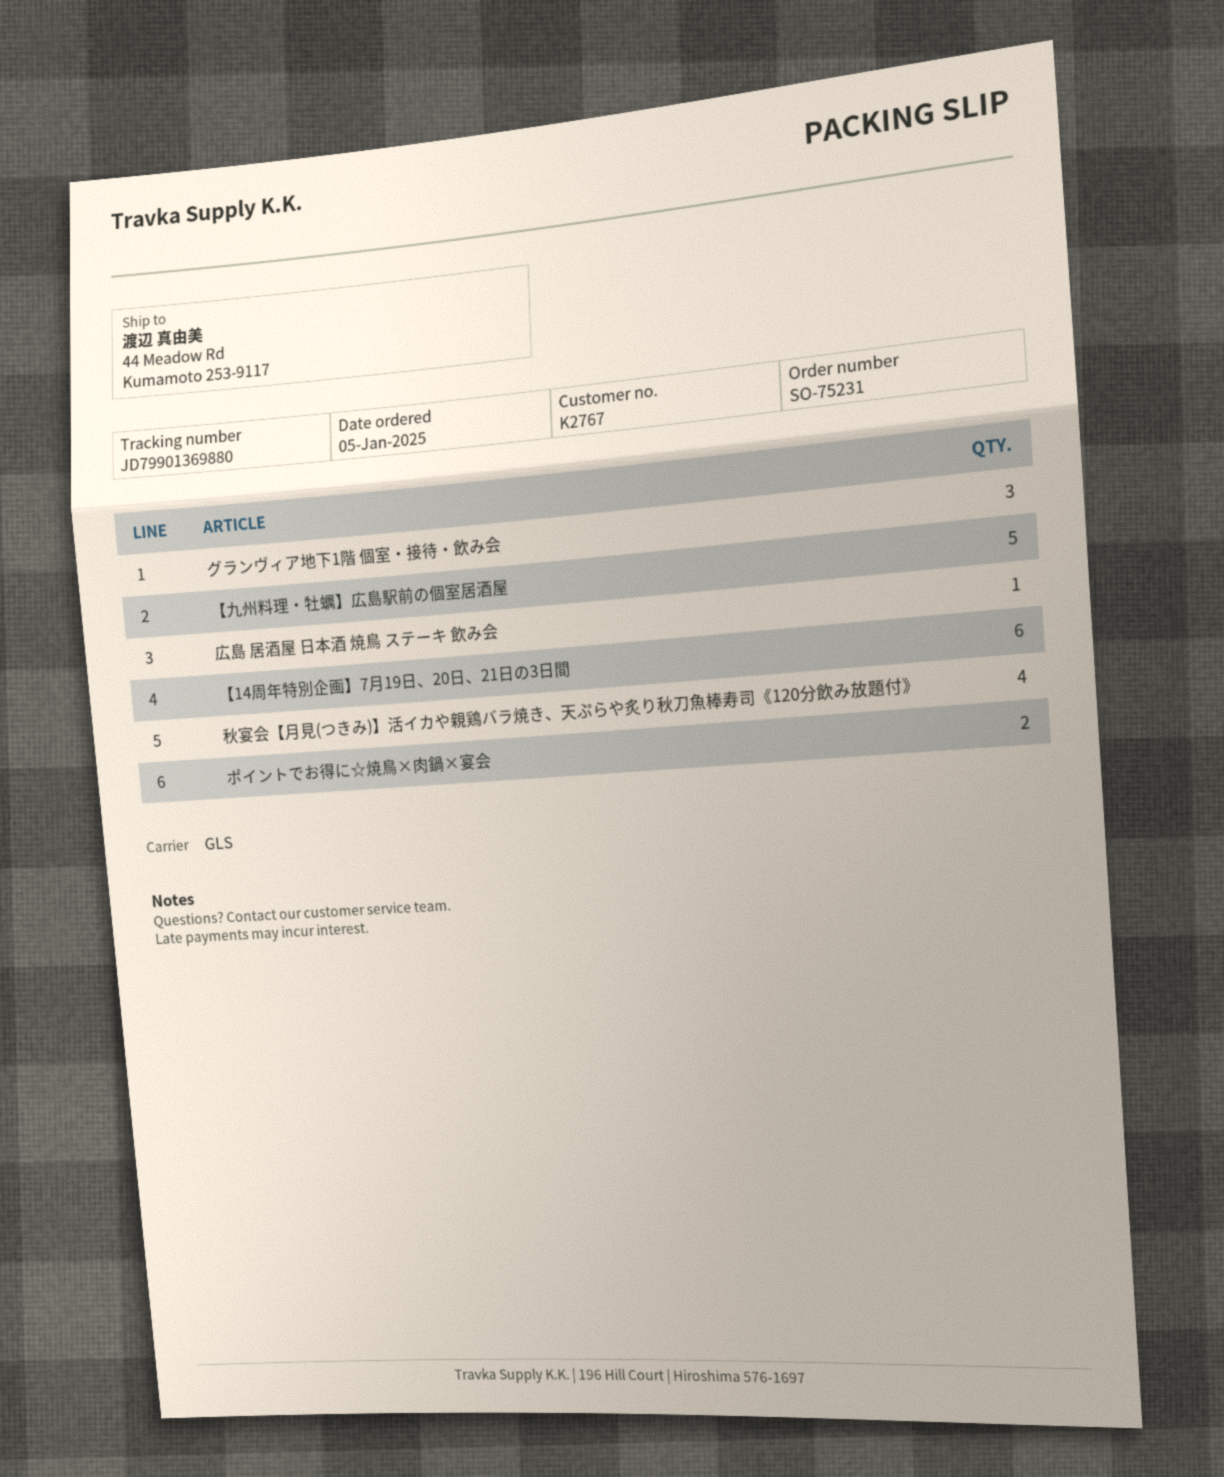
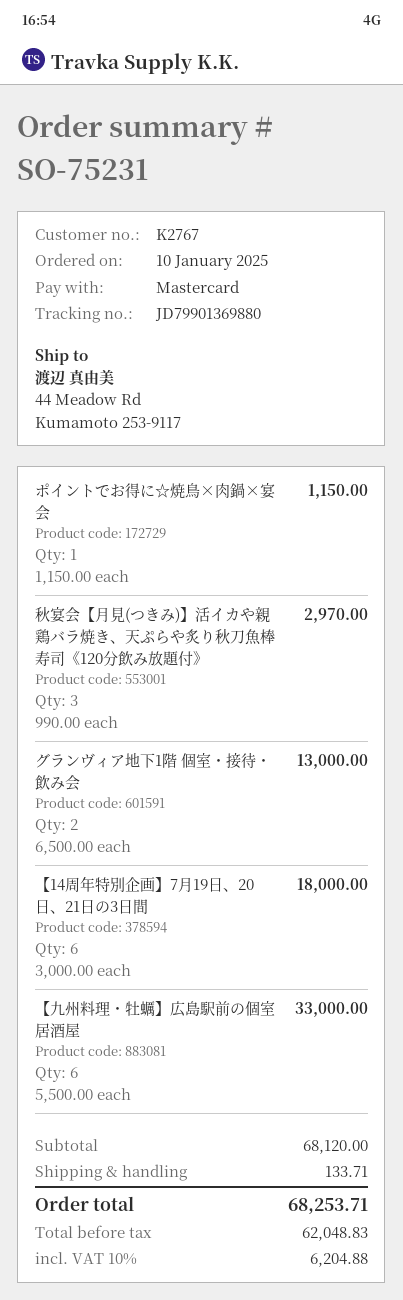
order date: 2025-01-05 -> 2025-01-10
グランヴィア地下1階 個室・接待・飲み会: 3 -> 2
【九州料理・牡蠣】広島駅前の個室居酒屋: 5 -> 6
広島 居酒屋 日本酒 焼鳥 ステーキ 飲み会: 1 -> none
秋宴会【月見(つきみ)】活イカや親鶏バラ焼き、天ぷらや炙り秋刀魚棒寿司《120分飲み放題付》: 4 -> 3
ポイントでお得に☆焼鳥×肉鍋×宴会: 2 -> 1

